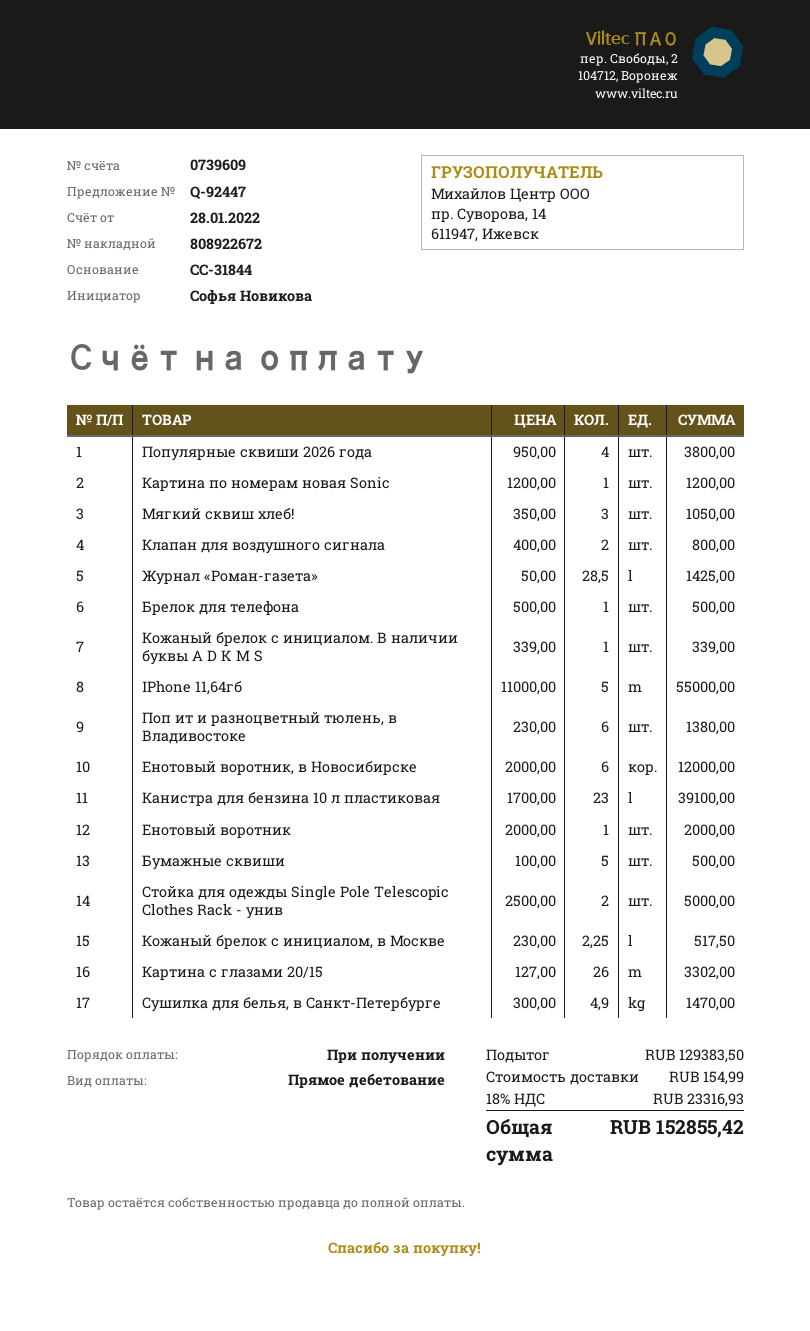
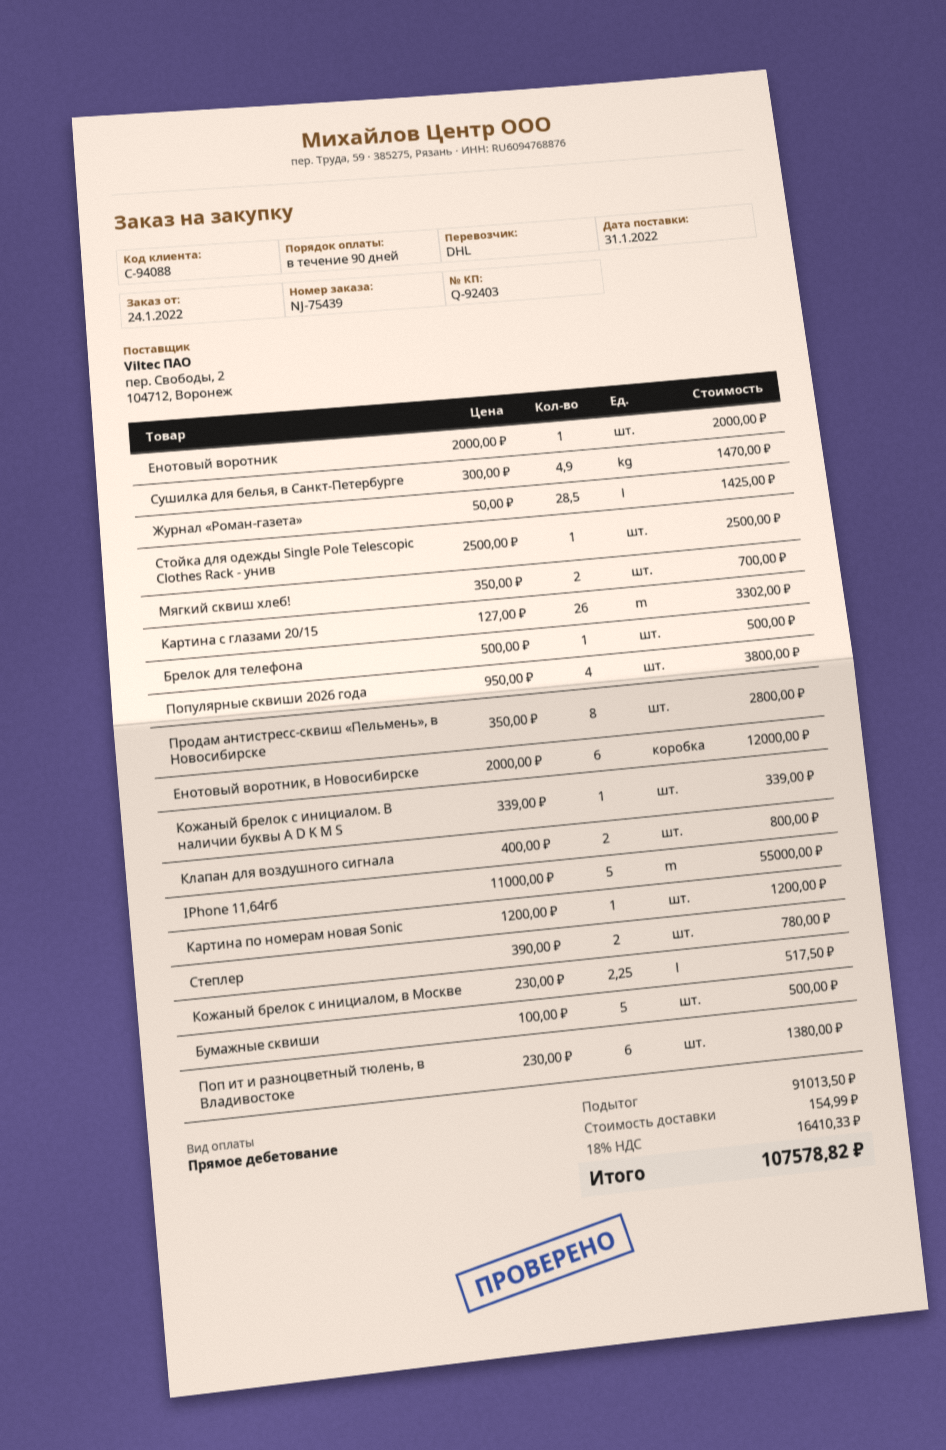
quote number: Q-92447 -> Q-92403
payment terms: on receipt -> 90 days
Мягкий сквиш хлеб!: 3 x 350.00 = 1050.00 -> 2 x 350.00 = 700.00
Канистра для бензина 10 л пластиковая: 23 x 1700.00 = 39100.00 -> none
Стойка для одежды Single Pole Telescopic Clothes Rack - унив: 2 x 2500.00 = 5000.00 -> 1 x 2500.00 = 2500.00
Продам антистресс-сквиш «Пельмень», в Новосибирске: none -> 8 x 350.00 = 2800.00
Степлер: none -> 2 x 390.00 = 780.00
subtotal: 129383.50 -> 91013.50
tax: 18% = 23316.93 -> 18% = 16410.33
total: 152855.42 -> 107578.82

